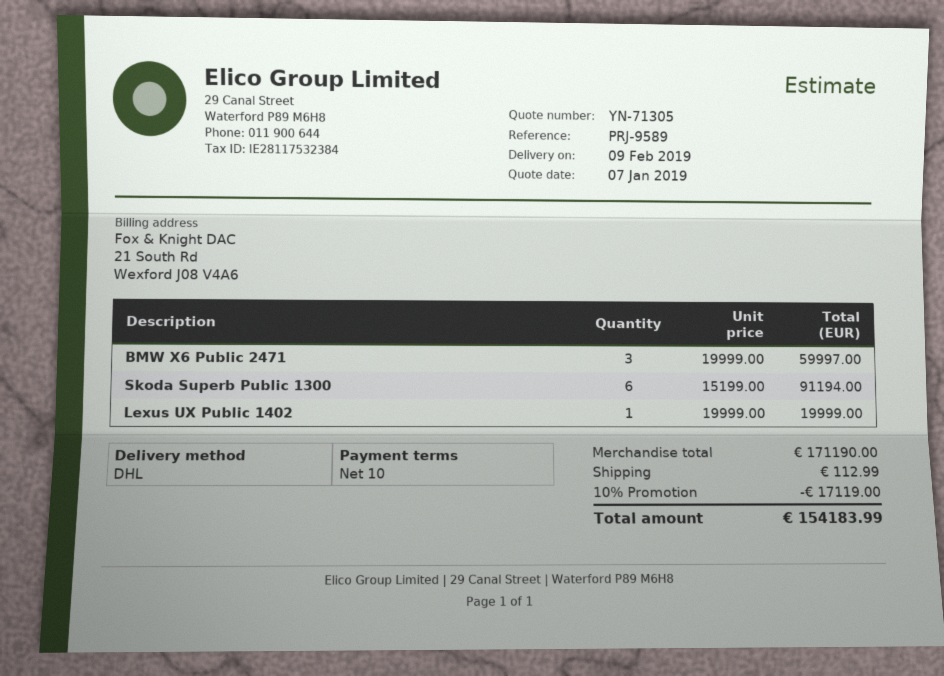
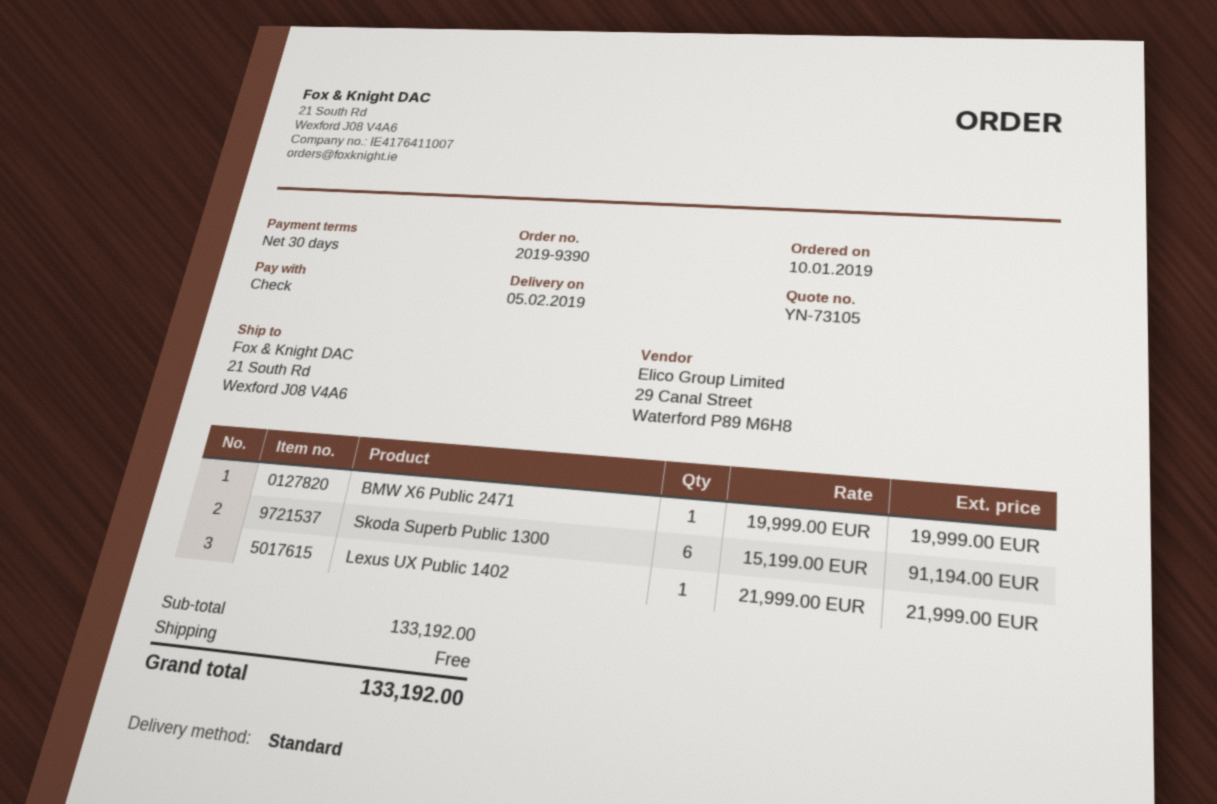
quote number: YN-71305 -> YN-73105
delivery date: 2019-02-09 -> 2019-02-05
payment terms: 10 days -> 30 days
shipping method: DHL -> standard
BMW X6 Public 2471: 3 x 19999.00 = 59997.00 -> 1 x 19999.00 = 19999.00
Lexus UX Public 1402: 1 x 19999.00 = 19999.00 -> 1 x 21999.00 = 21999.00
subtotal: 171190.00 -> 133192.00
discount: 10% = 17119.00 -> none
shipping: 112.99 -> 0.00
total: 154183.99 -> 133192.00

